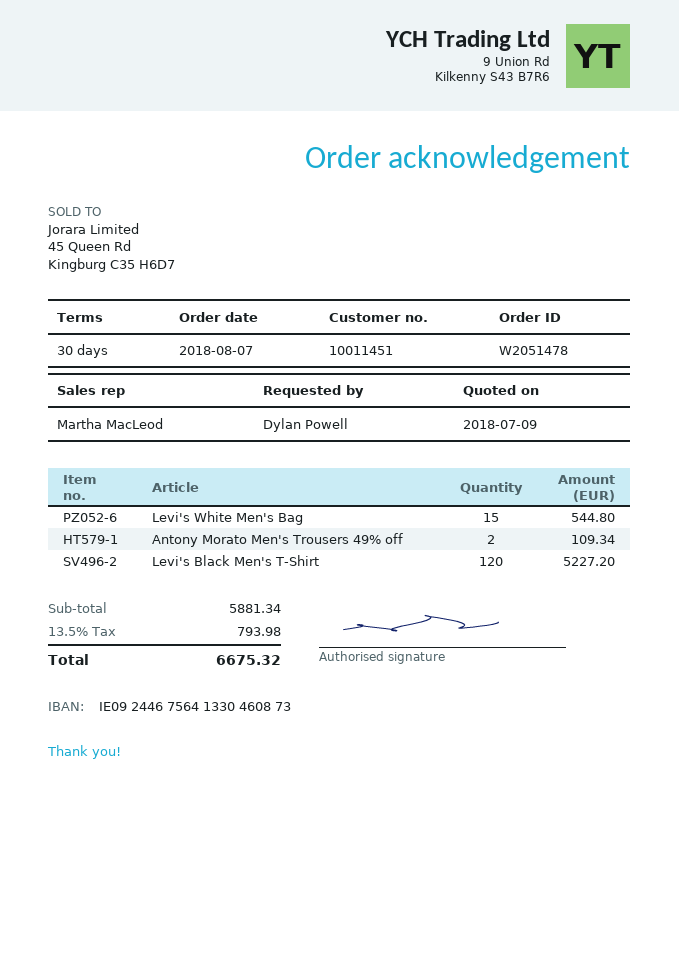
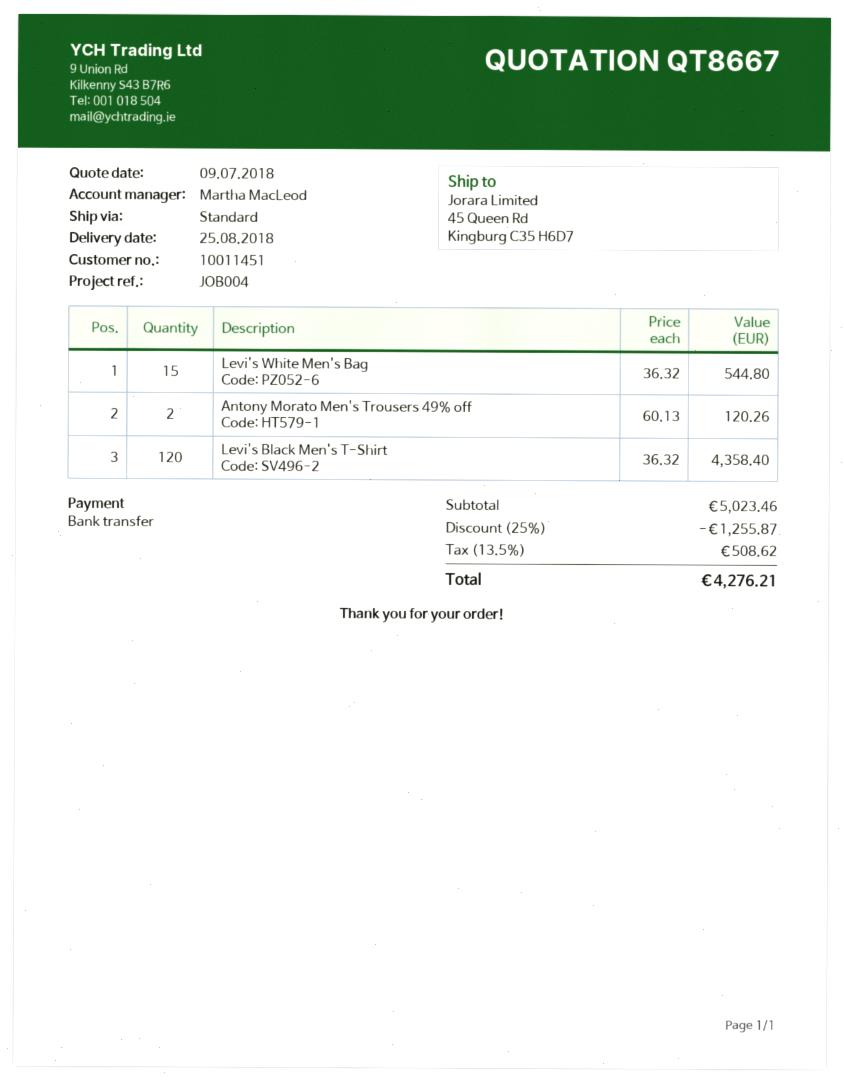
Antony Morato Men's Trousers 49% off: 2 for 109.34 -> 2 for 120.26
Levi's Black Men's T-Shirt: 120 for 5227.20 -> 120 for 4358.40
subtotal: 5881.34 -> 5023.46
discount: none -> 25% = 1255.87
tax: 13.5% = 793.98 -> 13.5% = 508.62
total: 6675.32 -> 4276.21

